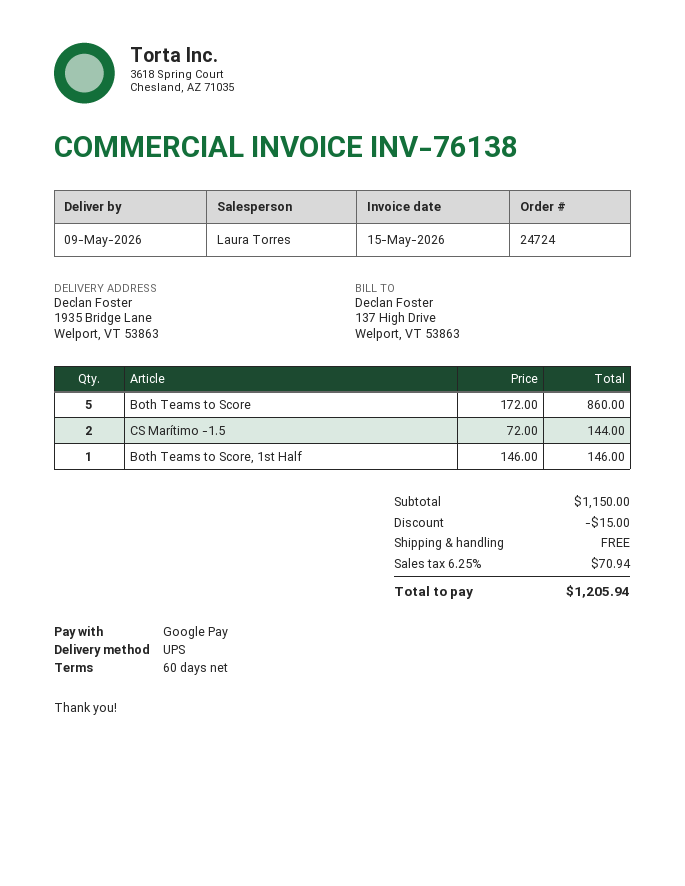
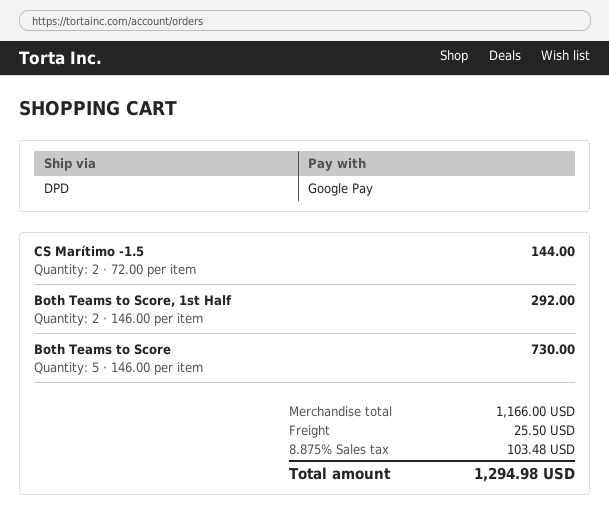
shipping method: UPS -> DPD
Both Teams to Score: 5 x 172.00 = 860.00 -> 5 x 146.00 = 730.00
Both Teams to Score, 1st Half: 1 x 146.00 = 146.00 -> 2 x 146.00 = 292.00
subtotal: 1150.00 -> 1166.00
discount: 15.00 -> none
shipping: 0.00 -> 25.50
tax: 6.25% = 70.94 -> 8.875% = 103.48
total: 1205.94 -> 1294.98

